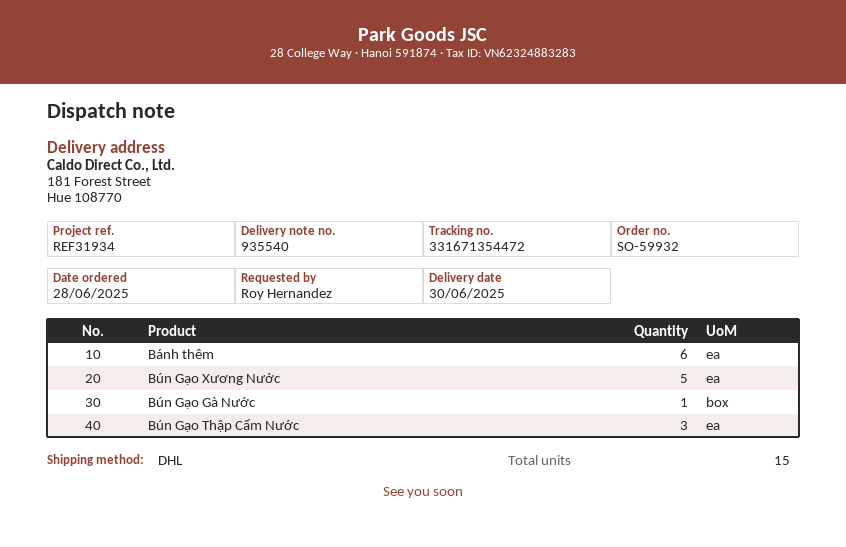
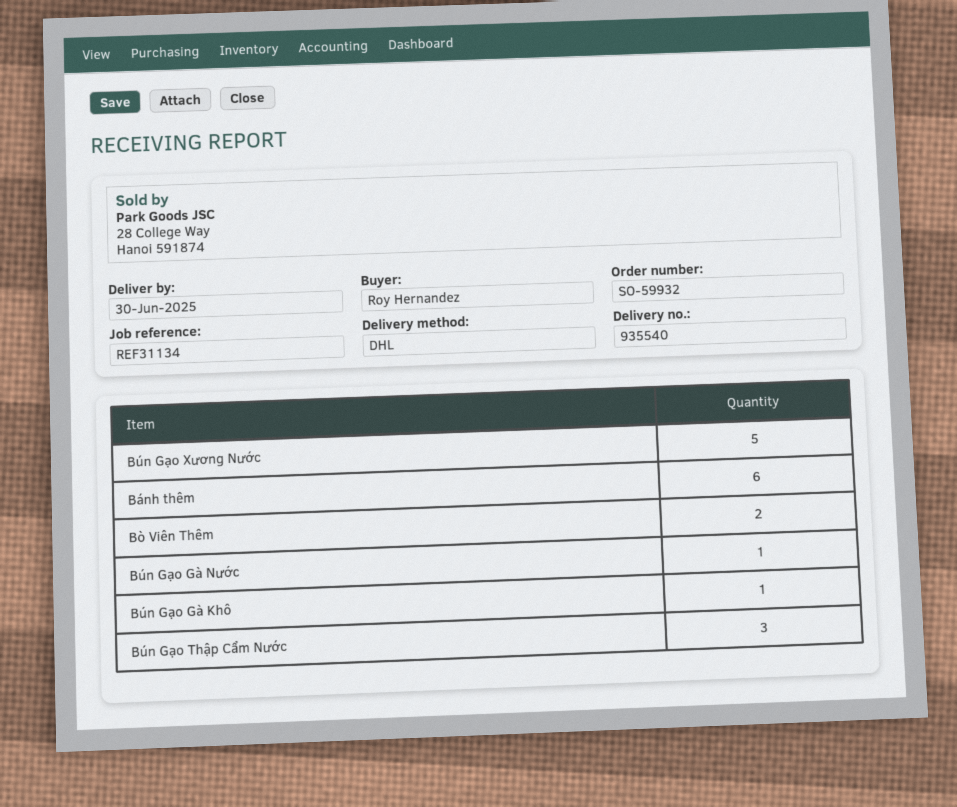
reference: REF31934 -> REF31134
Bò Viên Thêm: none -> 2
Bún Gạo Gà Khô: none -> 1

